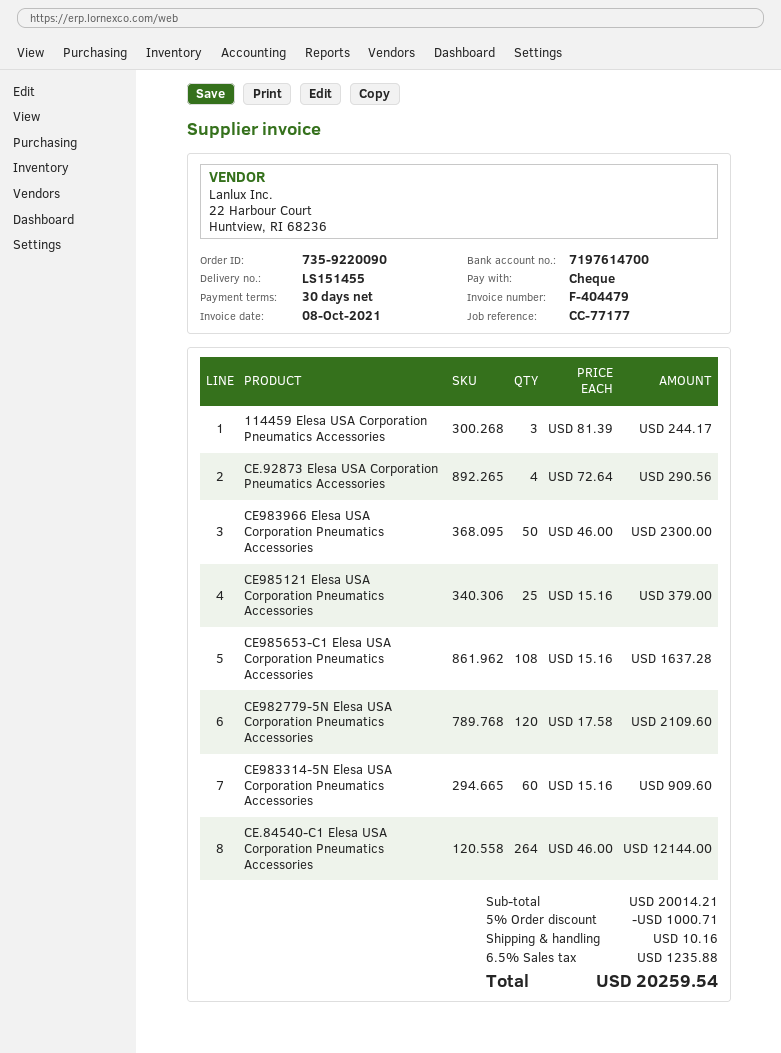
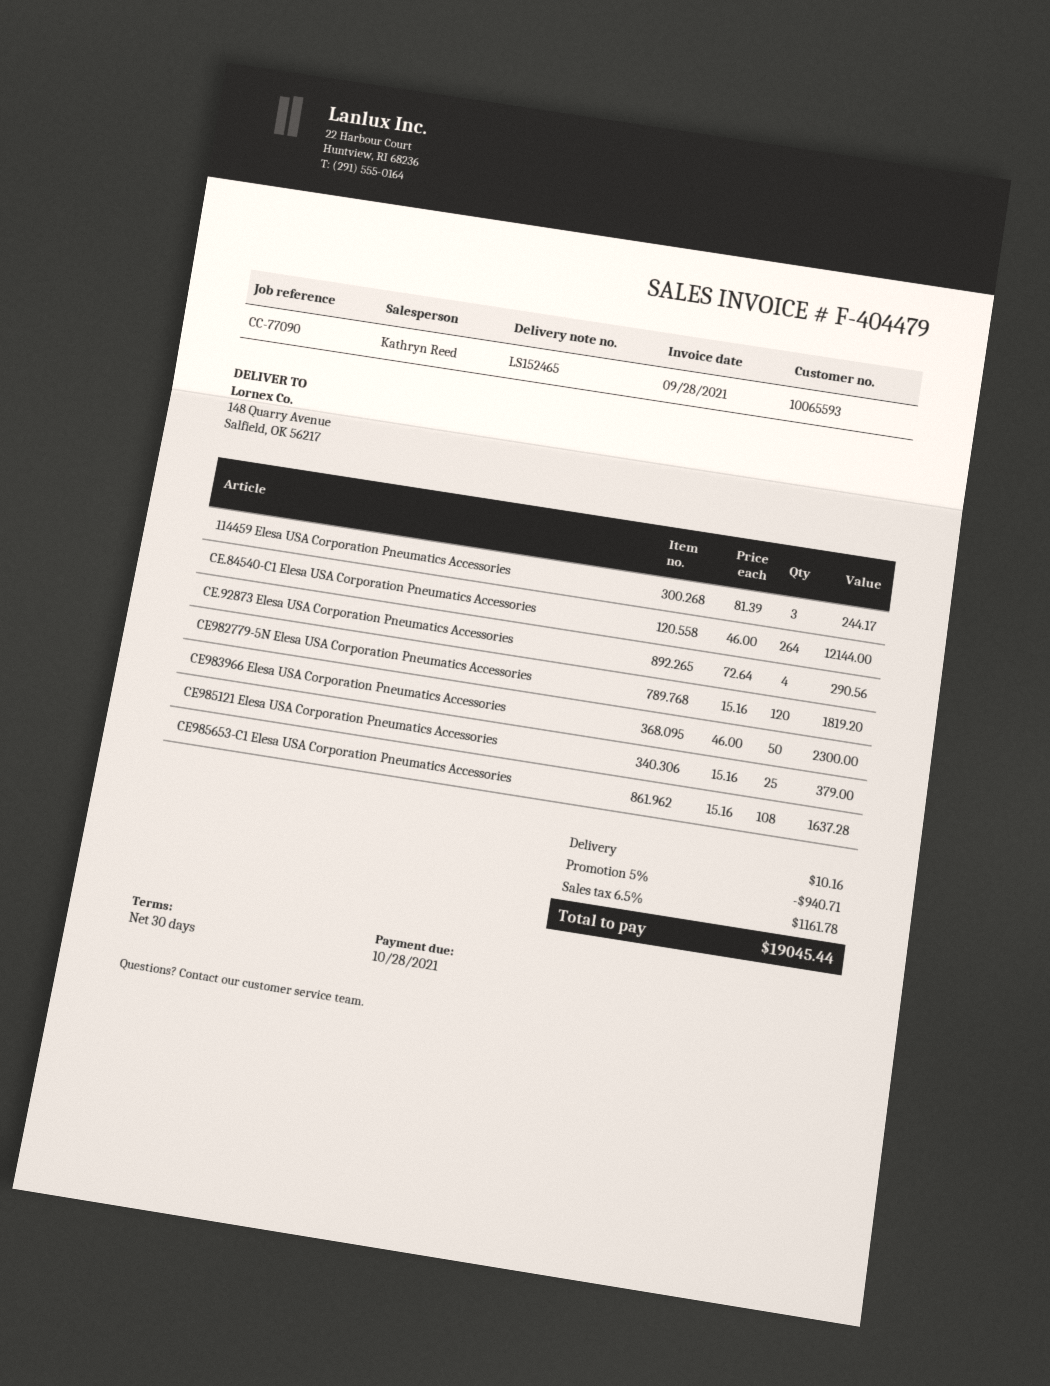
delivery note number: LS151455 -> LS152465
invoice date: 2021-10-08 -> 2021-09-28
reference: CC-77177 -> CC-77090
CE982779-5N Elesa USA Corporation Pneumatics Accessories: 120 x 17.58 = 2109.60 -> 120 x 15.16 = 1819.20
CE983314-5N Elesa USA Corporation Pneumatics Accessories: 60 x 15.16 = 909.60 -> none
discount: 5% = 1000.71 -> 5% = 940.71
tax: 6.5% = 1235.88 -> 6.5% = 1161.78
total: 20259.54 -> 19045.44

